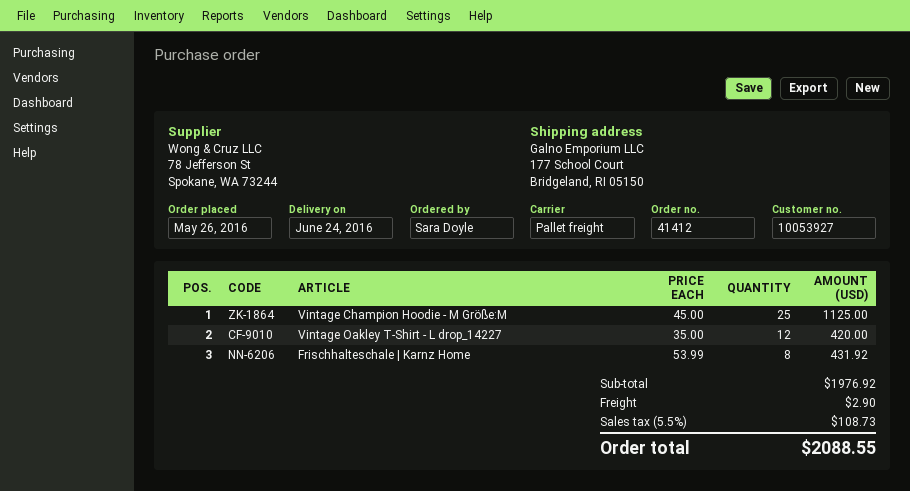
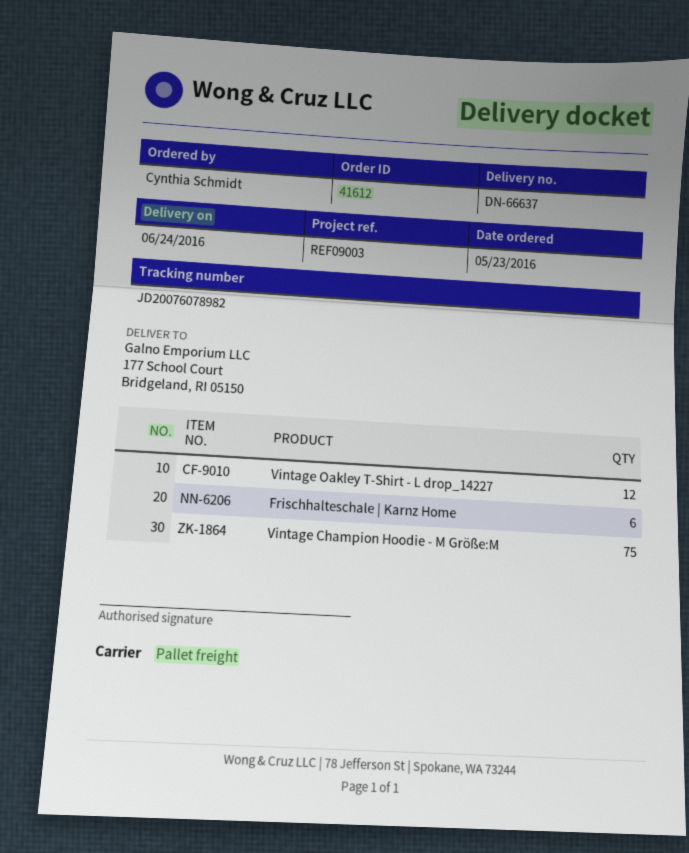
order number: 41412 -> 41612
order date: 2016-05-26 -> 2016-05-23
ordered by: Sara Doyle -> Cynthia Schmidt
Vintage Champion Hoodie - M Größe:M: 25 -> 75
Frischhalteschale | Karnz Home: 8 -> 6

